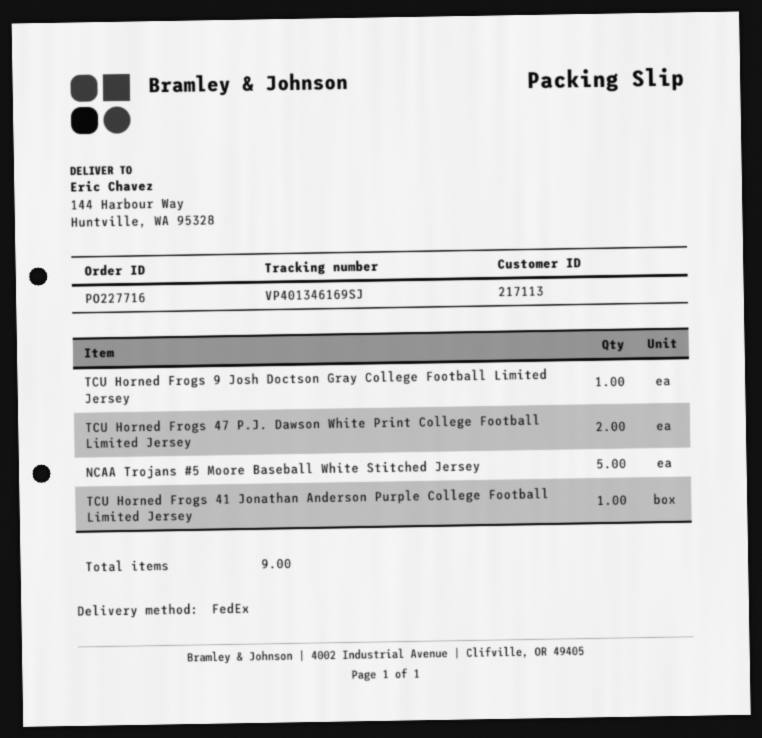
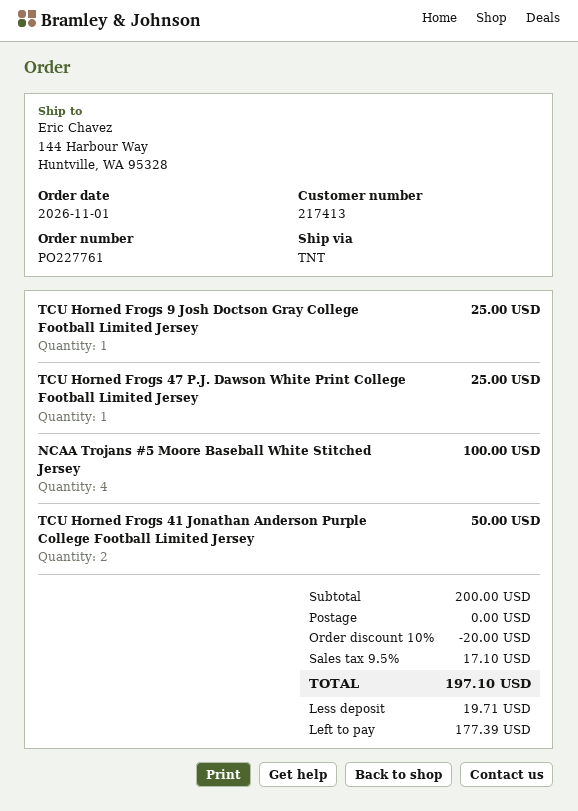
order number: PO227716 -> PO227761
customer number: 217113 -> 217413
shipping method: FedEx -> TNT
TCU Horned Frogs 47 P.J. Dawson White Print College Football Limited Jersey: 2 -> 1
NCAA Trojans #5 Moore Baseball White Stitched Jersey: 5 -> 4
TCU Horned Frogs 41 Jonathan Anderson Purple College Football Limited Jersey: 1 -> 2

